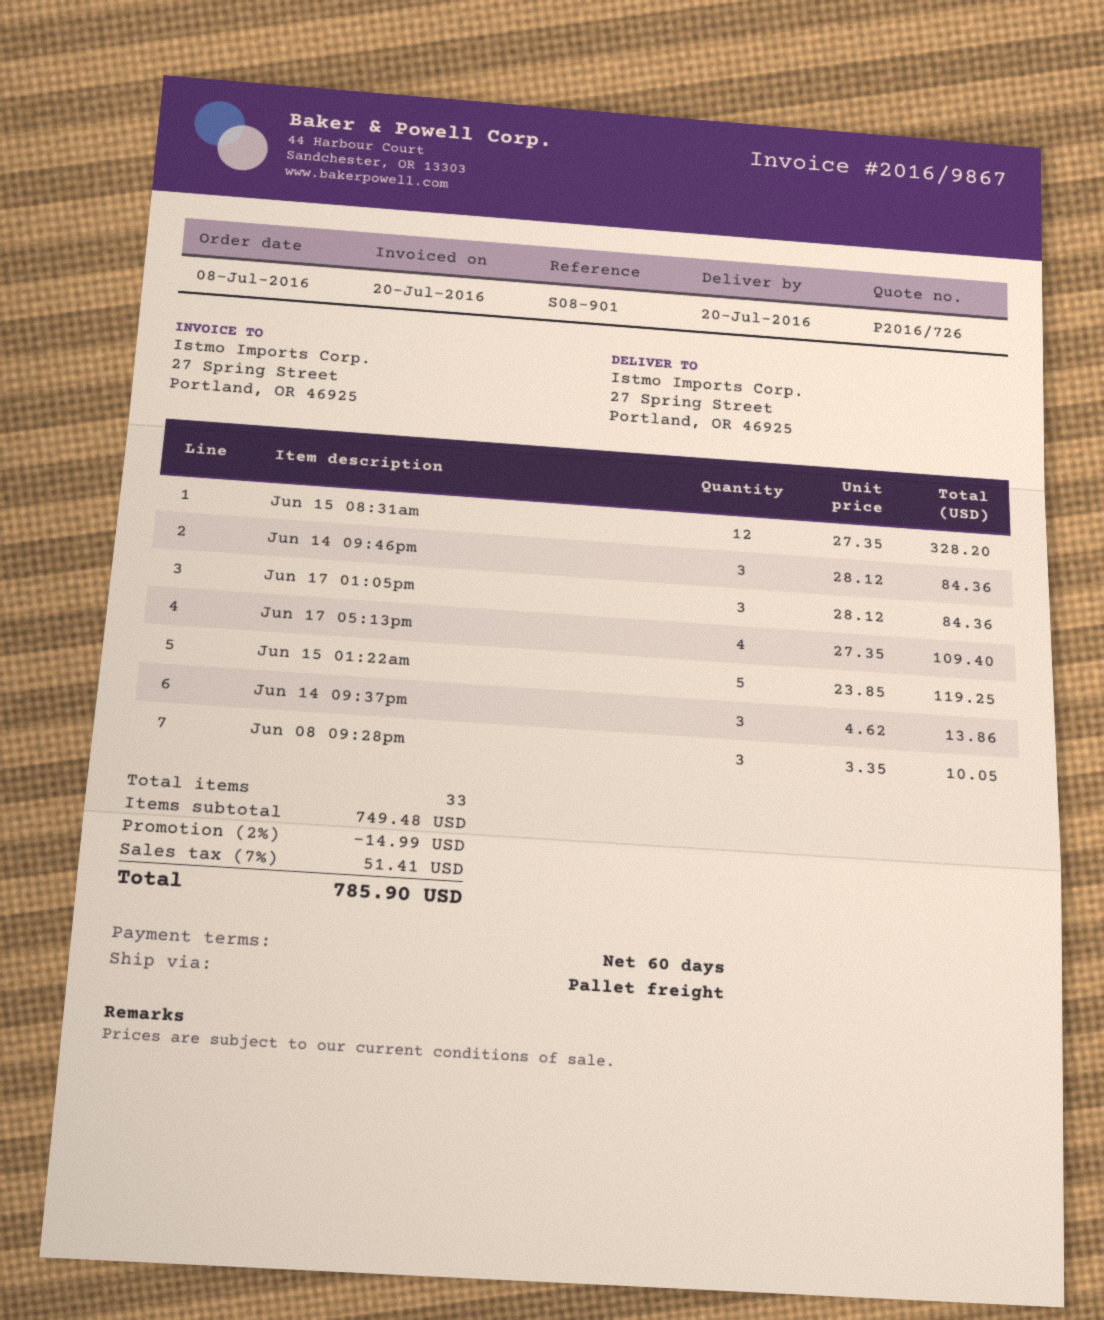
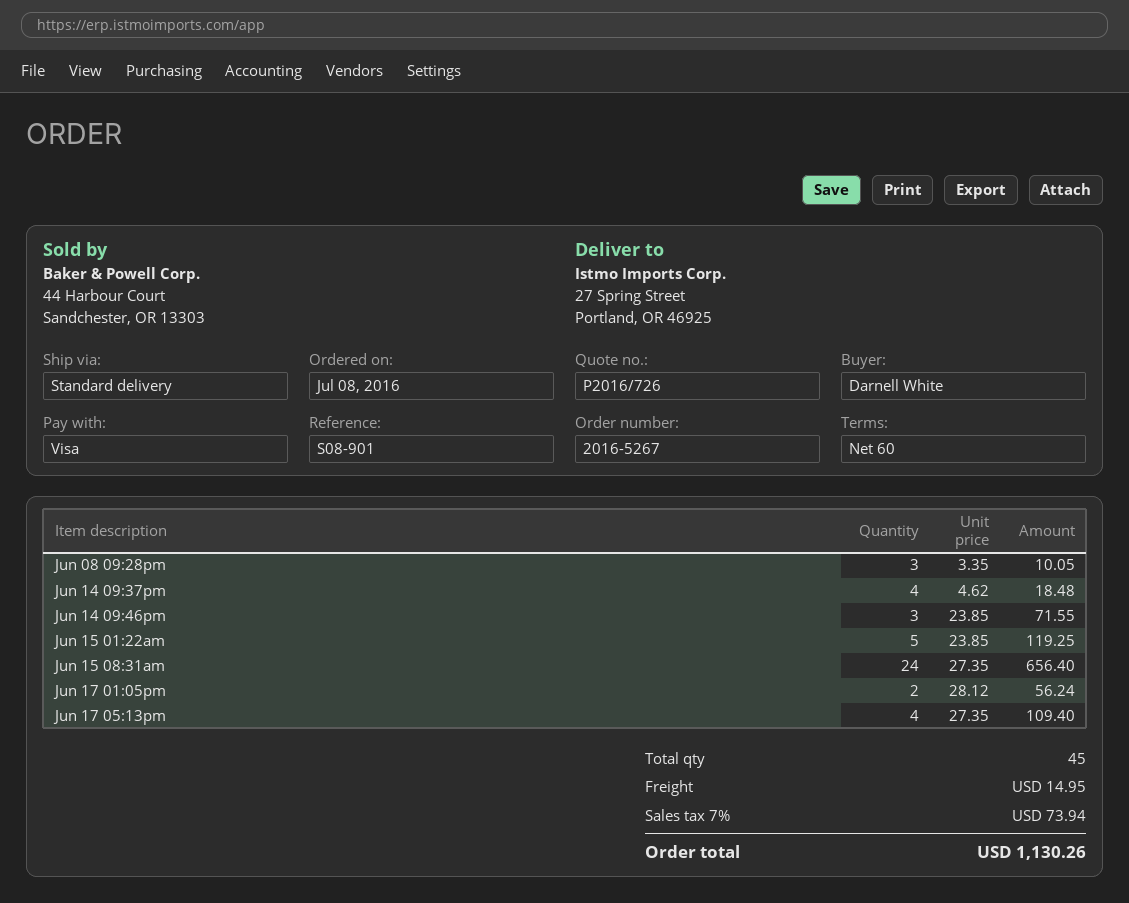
shipping method: pallet freight -> standard
Jun 15 08:31am: 12 x 27.35 = 328.20 -> 24 x 27.35 = 656.40
Jun 14 09:46pm: 3 x 28.12 = 84.36 -> 3 x 23.85 = 71.55
Jun 17 01:05pm: 3 x 28.12 = 84.36 -> 2 x 28.12 = 56.24
Jun 14 09:37pm: 3 x 4.62 = 13.86 -> 4 x 4.62 = 18.48
total quantity: 33 -> 45
discount: 2% = 14.99 -> none
shipping: none -> 14.95
tax: 7% = 51.41 -> 7% = 73.94
total: 785.90 -> 1130.26

